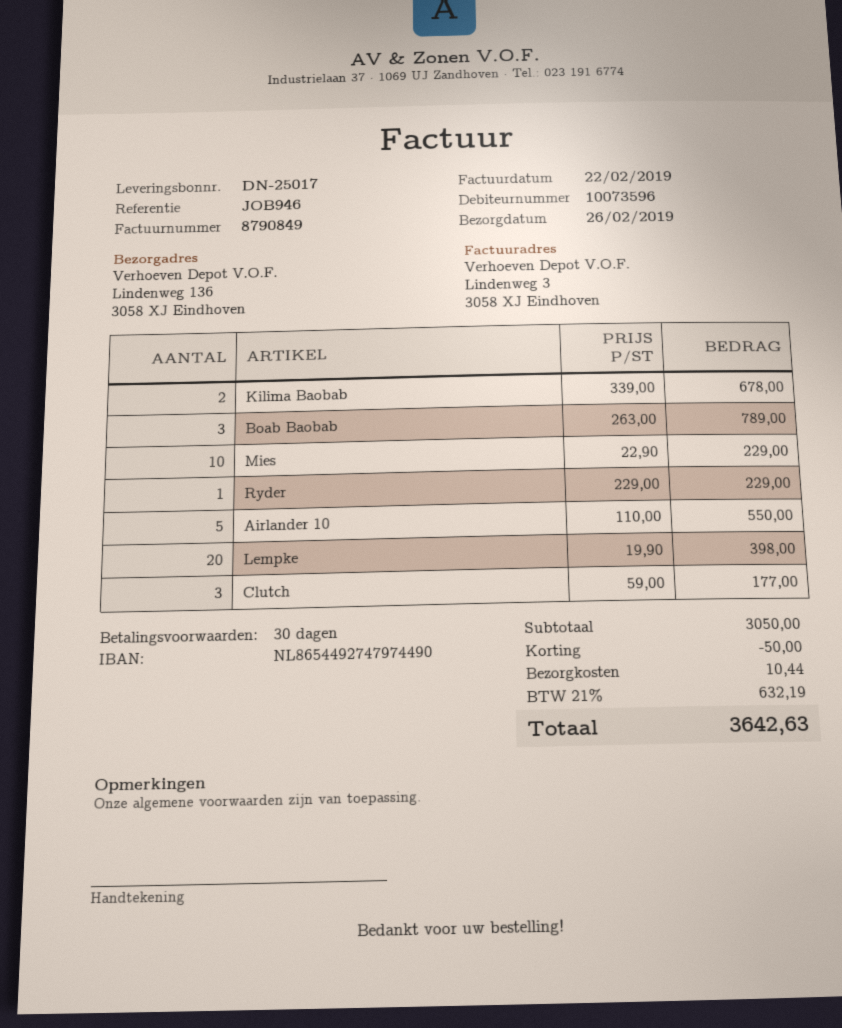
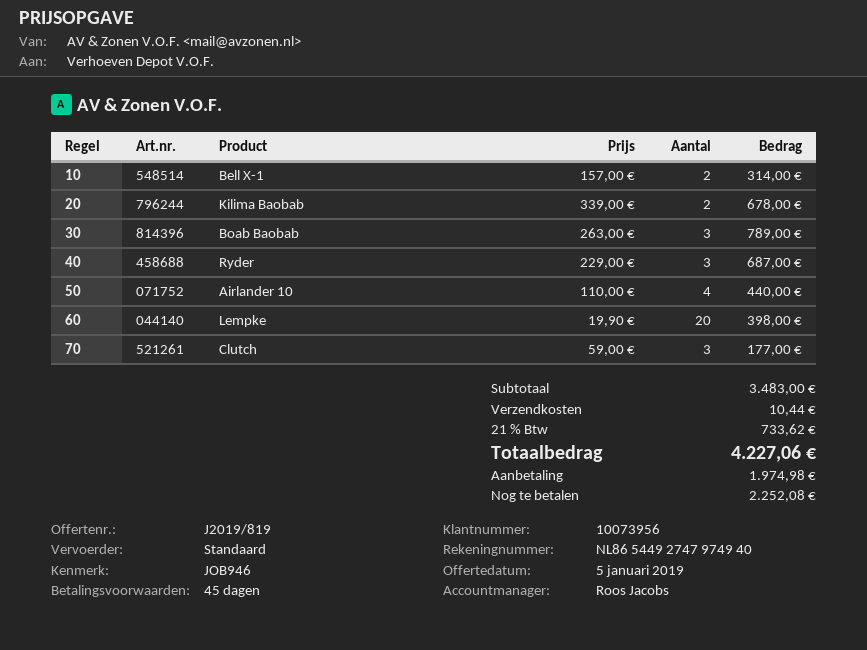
payment terms: 30 days -> 45 days
customer number: 10073596 -> 10073956
bank account: NL8654492747974490 -> NL8654492747974940
Mies: 10 x 22.90 = 229.00 -> none
Ryder: 1 x 229.00 = 229.00 -> 3 x 229.00 = 687.00
Airlander 10: 5 x 110.00 = 550.00 -> 4 x 110.00 = 440.00
Bell X-1: none -> 2 x 157.00 = 314.00
subtotal: 3050.00 -> 3483.00
discount: 50.00 -> none
tax: 21% = 632.19 -> 21% = 733.62
total: 3642.63 -> 4227.06

